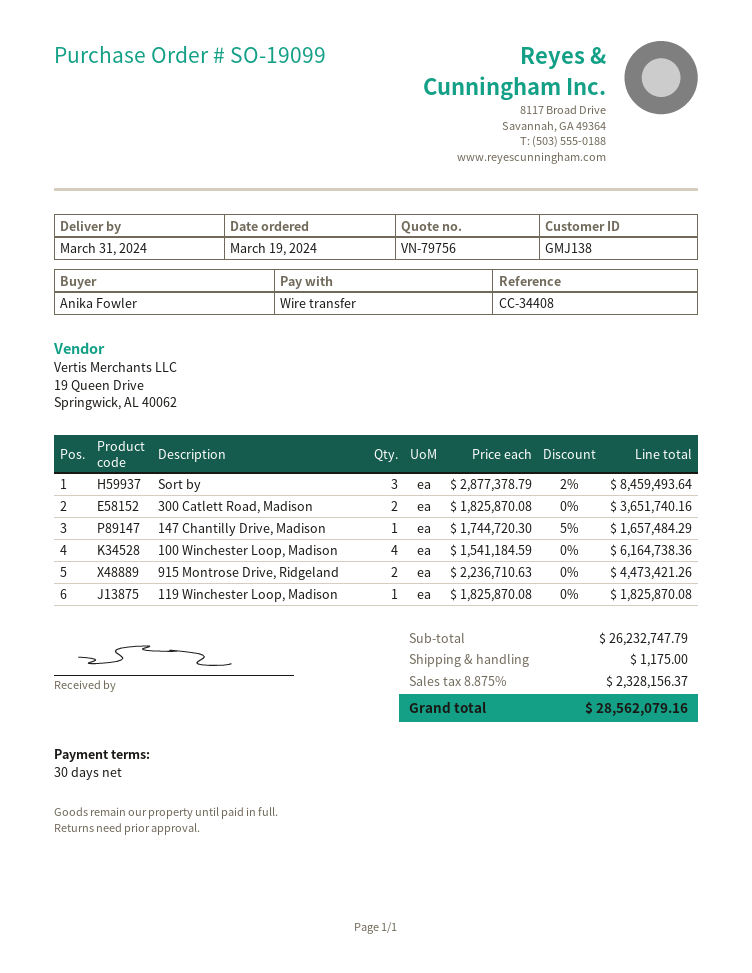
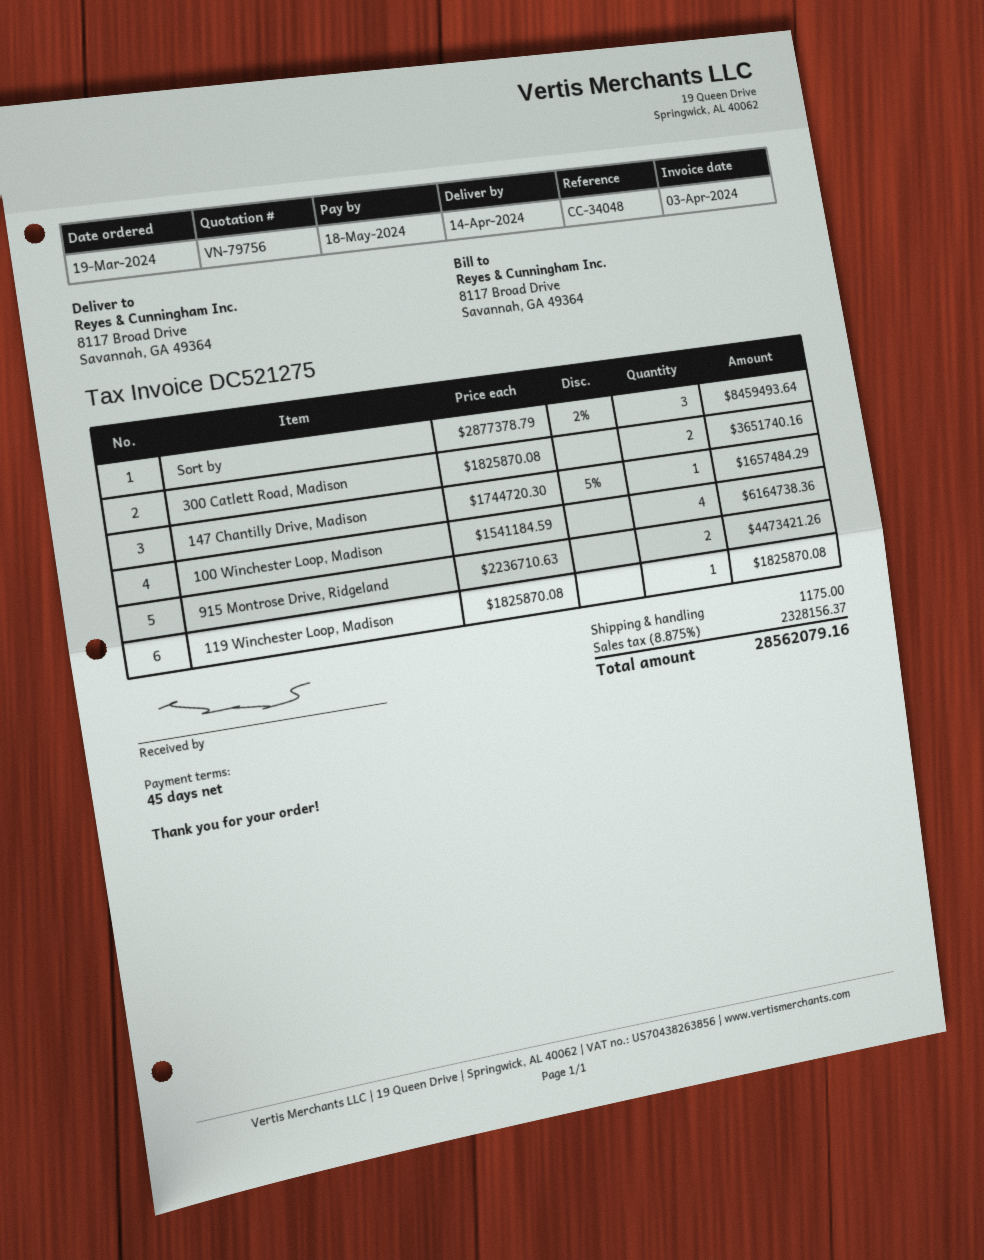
delivery date: 2024-03-31 -> 2024-04-14
payment terms: 30 days -> 45 days
reference: CC-34408 -> CC-34048

